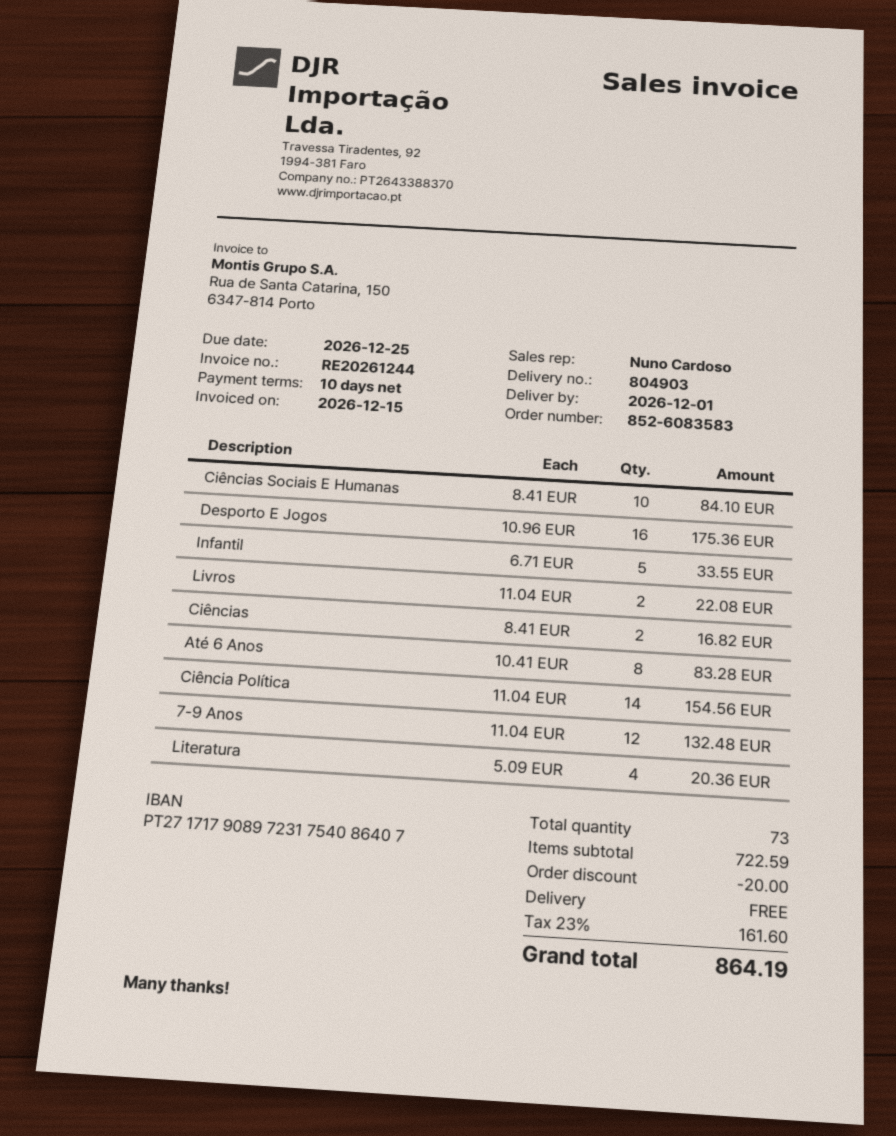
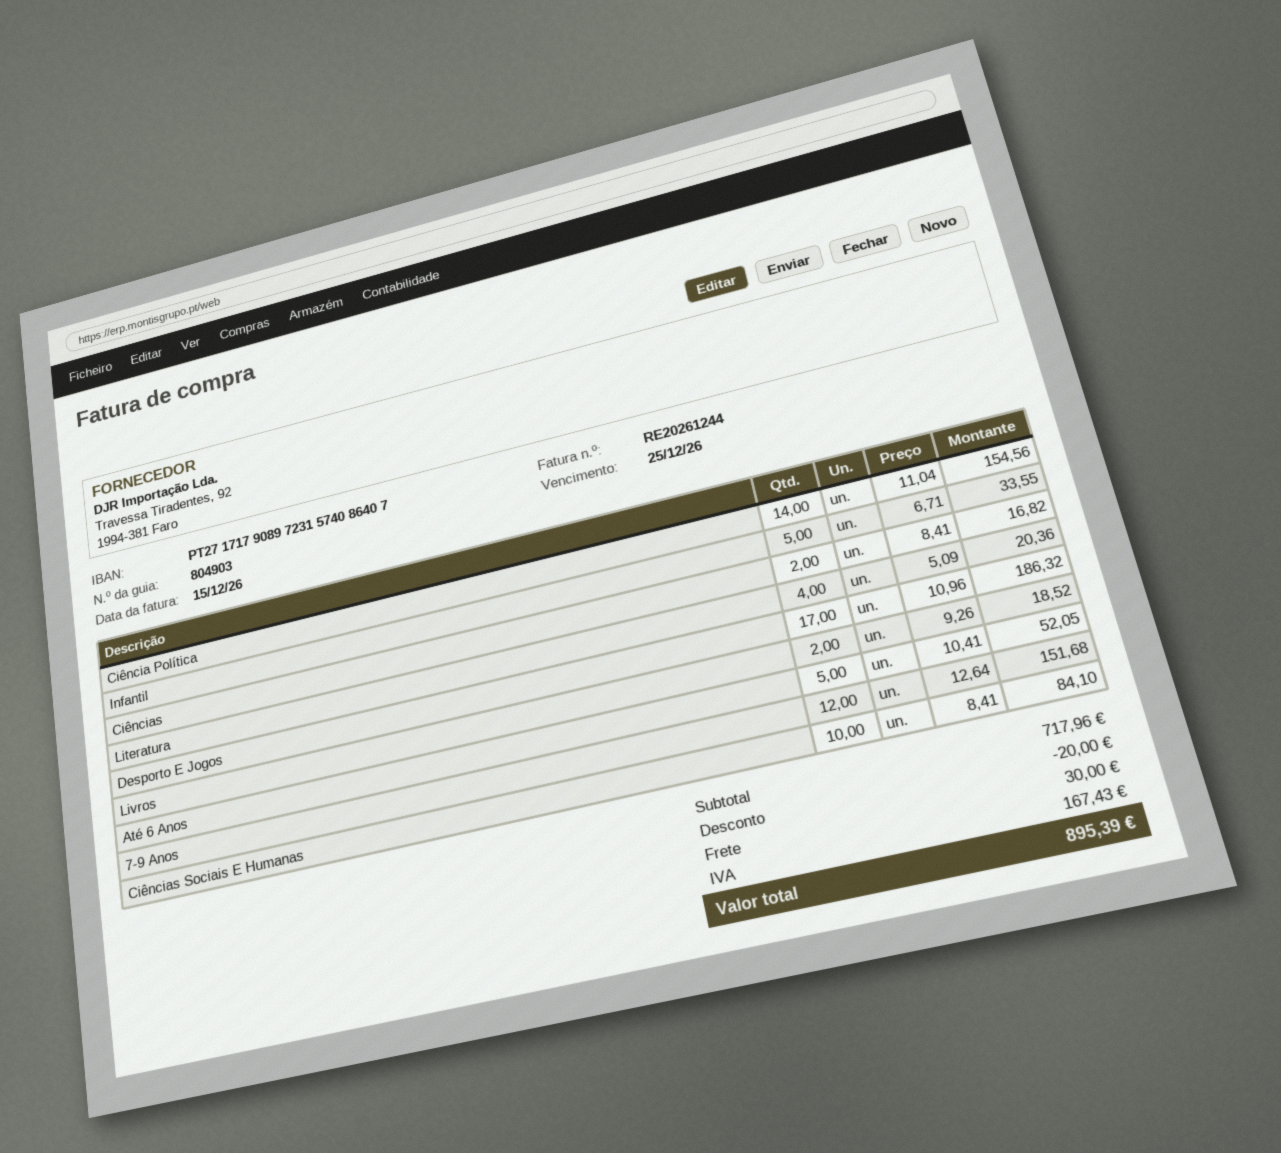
bank account: PT27171790897231754086407 -> PT27171790897231574086407
Desporto E Jogos: 16 x 10.96 = 175.36 -> 17 x 10.96 = 186.32
Livros: 2 x 11.04 = 22.08 -> 2 x 9.26 = 18.52
Até 6 Anos: 8 x 10.41 = 83.28 -> 5 x 10.41 = 52.05
7-9 Anos: 12 x 11.04 = 132.48 -> 12 x 12.64 = 151.68
subtotal: 722.59 -> 717.96
shipping: 0.00 -> 30.00
tax: 161.60 -> 167.43
total: 864.19 -> 895.39

